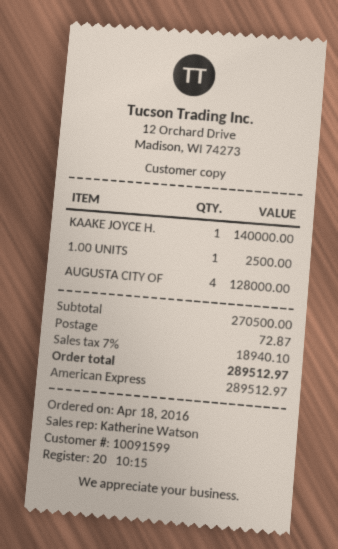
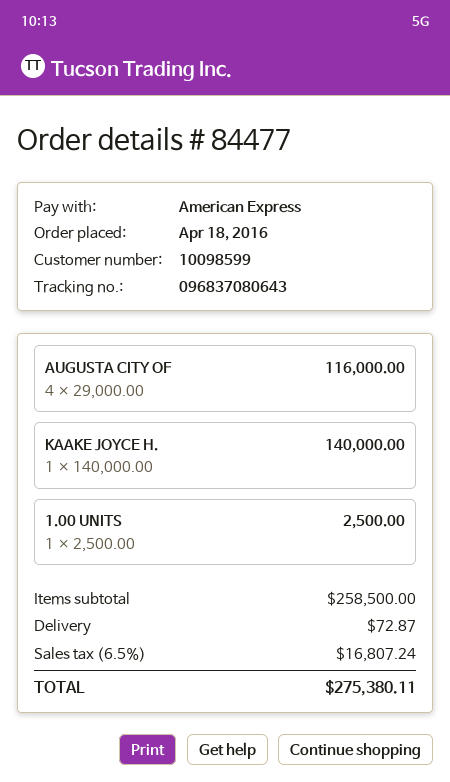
customer number: 10091599 -> 10098599
AUGUSTA CITY OF: 4 for 128000.00 -> 4 for 116000.00
subtotal: 270500.00 -> 258500.00
tax: 7% = 18940.10 -> 6.5% = 16807.24
total: 289512.97 -> 275380.11

